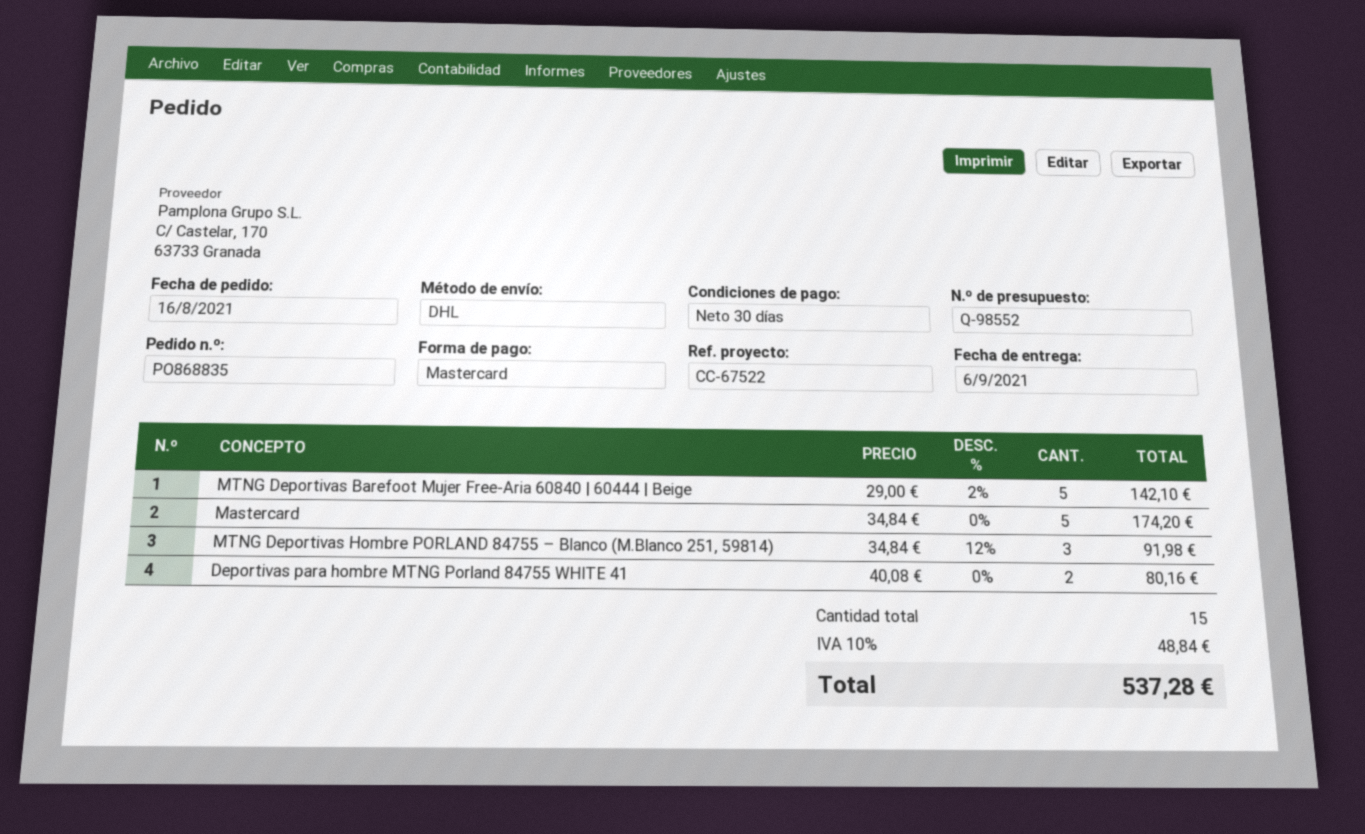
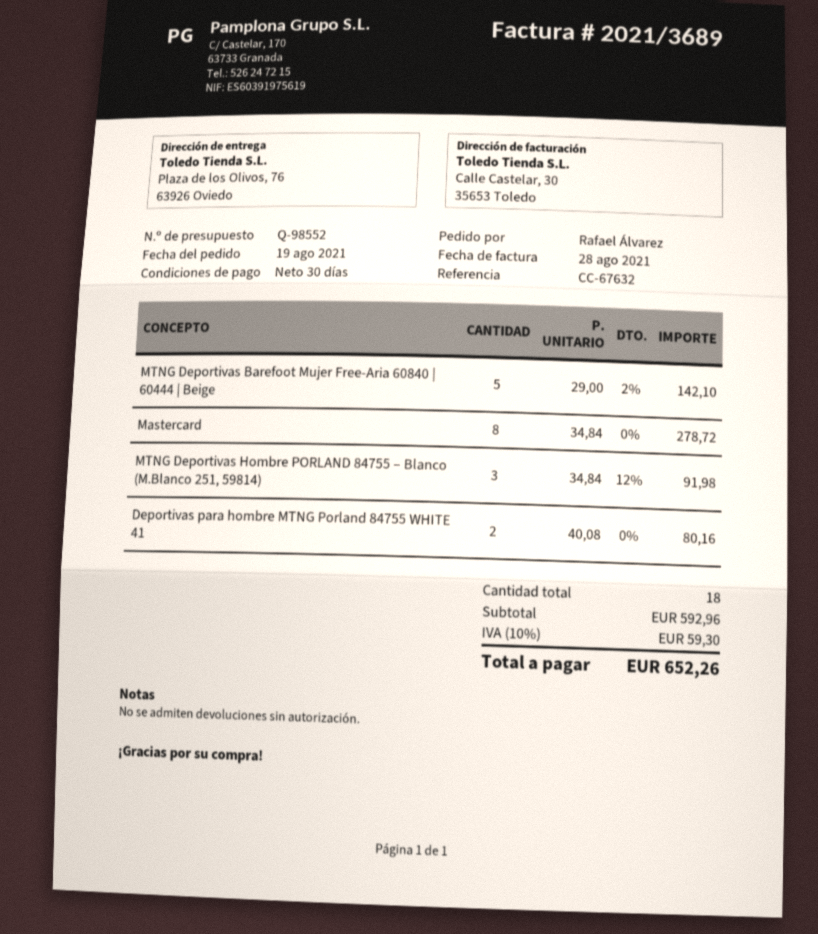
order date: 2021-08-16 -> 2021-08-19
reference: CC-67522 -> CC-67632
Mastercard: 5 x 34.84 = 174.20 -> 8 x 34.84 = 278.72
total quantity: 15 -> 18
tax: 10% = 48.84 -> 10% = 59.30
total: 537.28 -> 652.26

